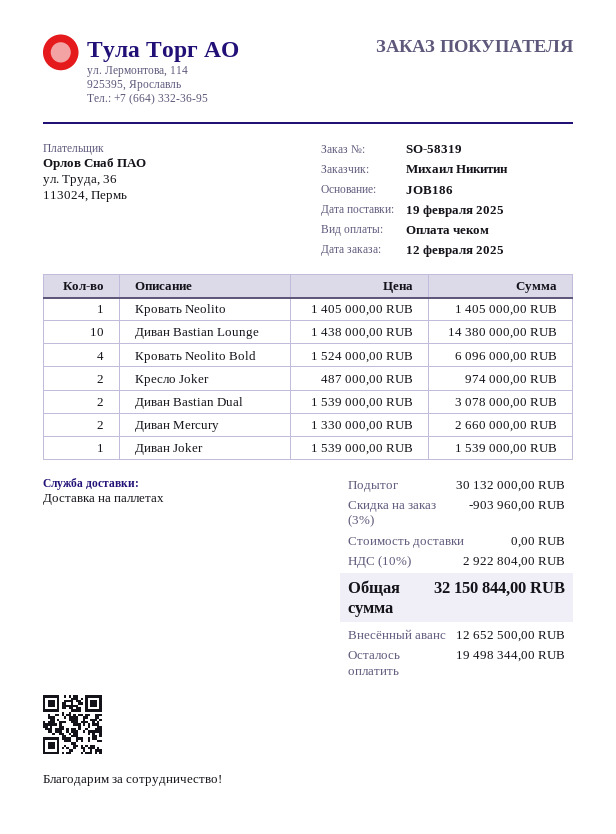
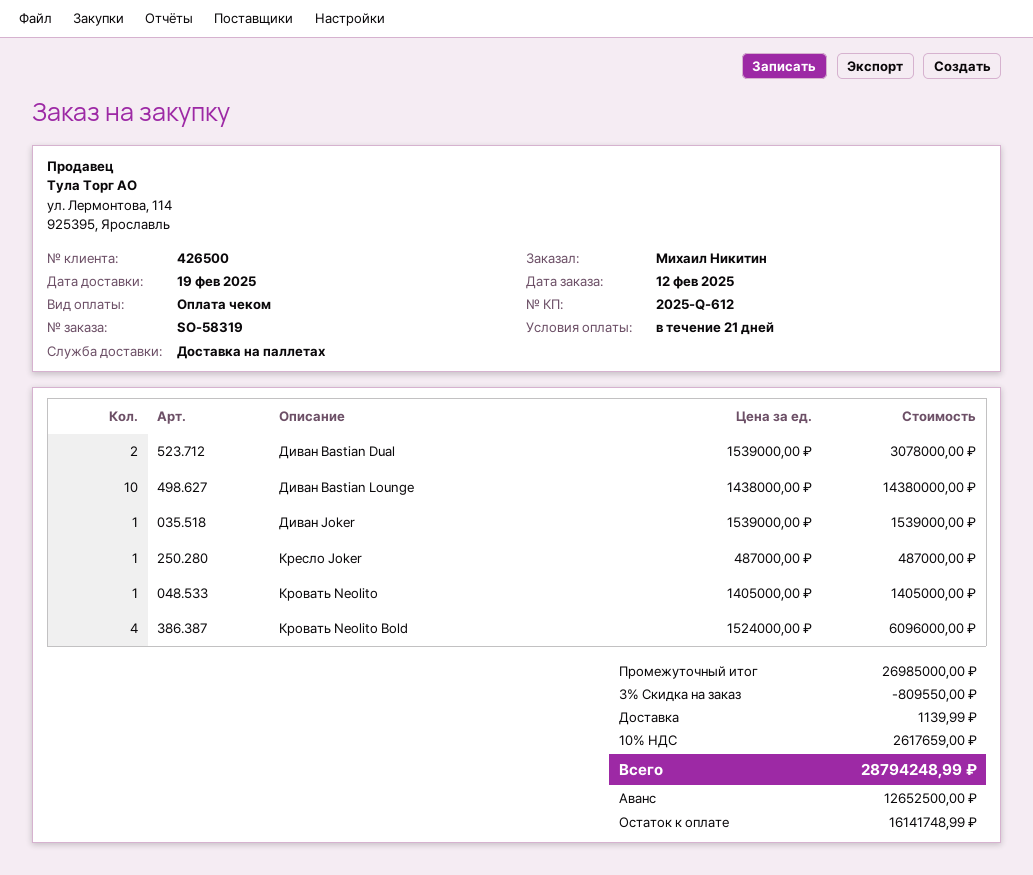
Кресло Joker: 2 x 487000.00 = 974000.00 -> 1 x 487000.00 = 487000.00
Диван Mercury: 2 x 1330000.00 = 2660000.00 -> none
subtotal: 30132000.00 -> 26985000.00
discount: 3% = 903960.00 -> 3% = 809550.00
shipping: 0.00 -> 1139.99
tax: 10% = 2922804.00 -> 10% = 2617659.00
total: 32150844.00 -> 28794248.99
balance: 19498344.00 -> 16141748.99

